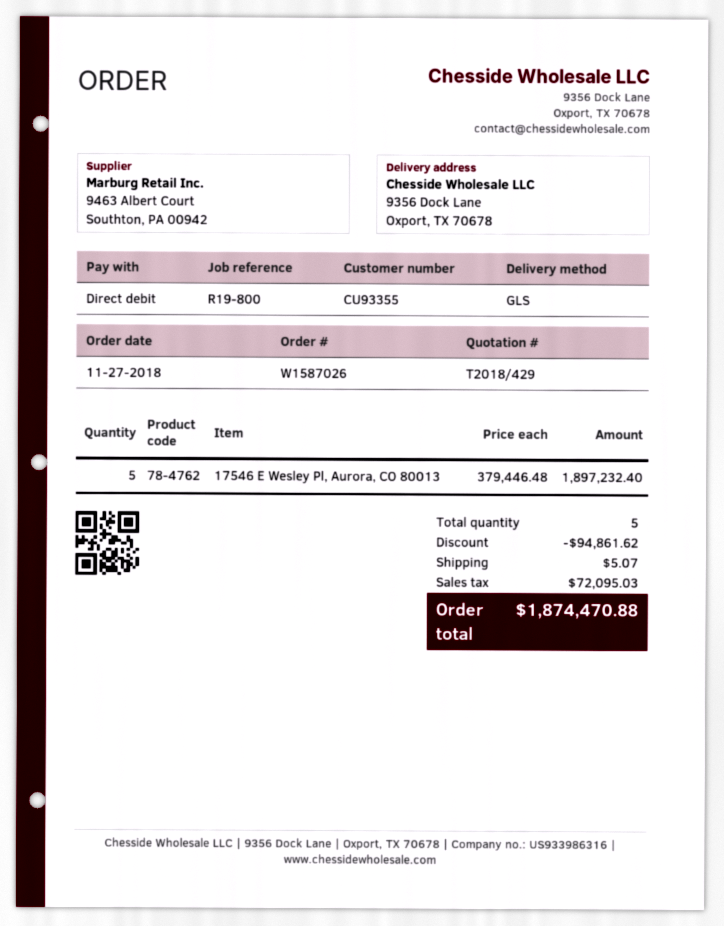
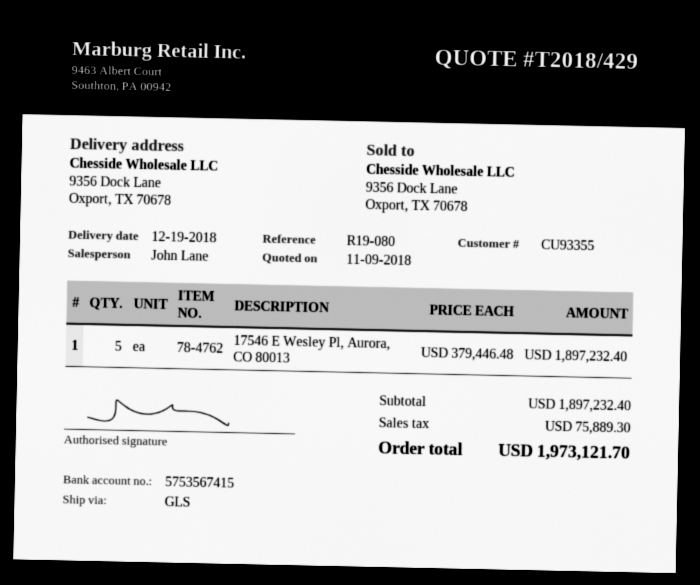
reference: R19-800 -> R19-080
discount: 94861.62 -> none
shipping: 5.07 -> none
tax: 72095.03 -> 75889.30
total: 1874470.88 -> 1973121.70

